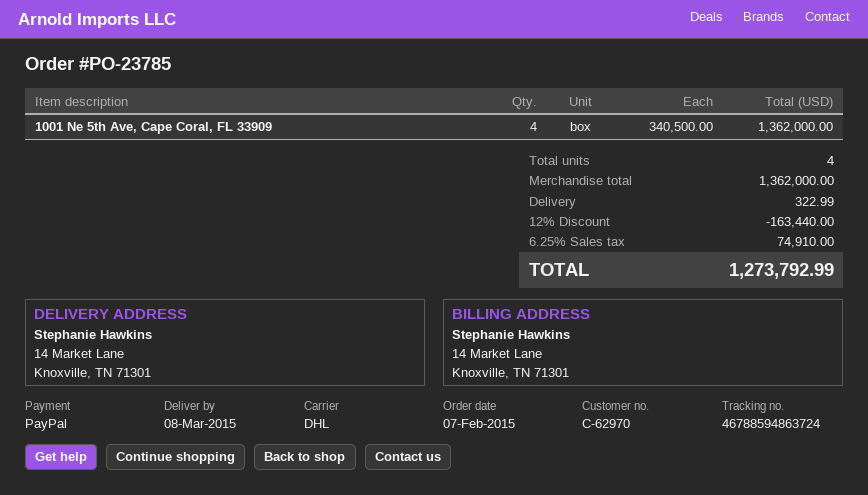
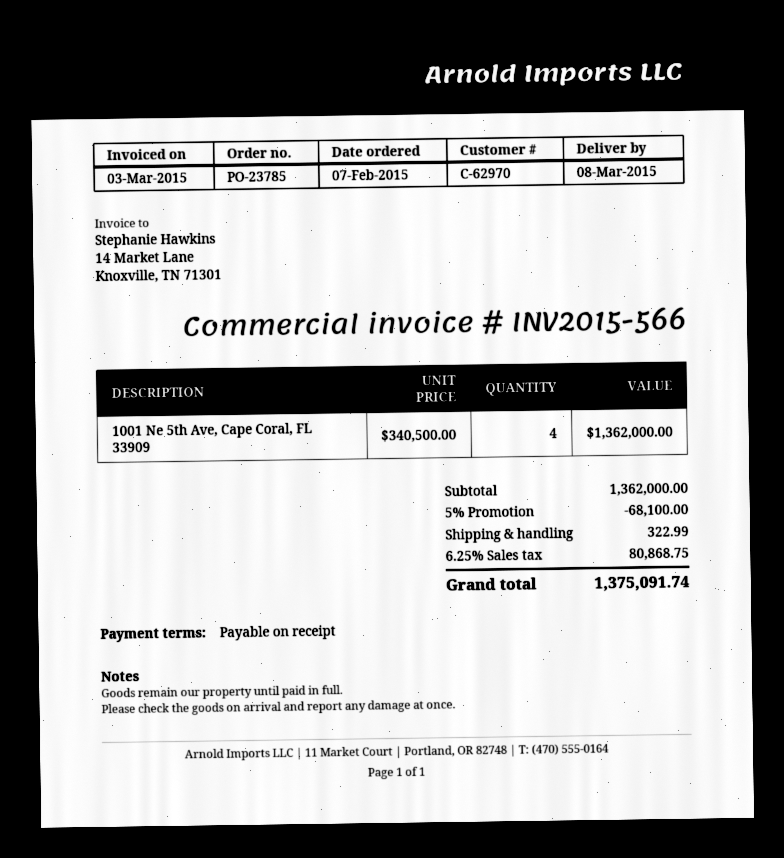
discount: 12% = 163440.00 -> 5% = 68100.00
tax: 6.25% = 74910.00 -> 6.25% = 80868.75
total: 1273792.99 -> 1375091.74

